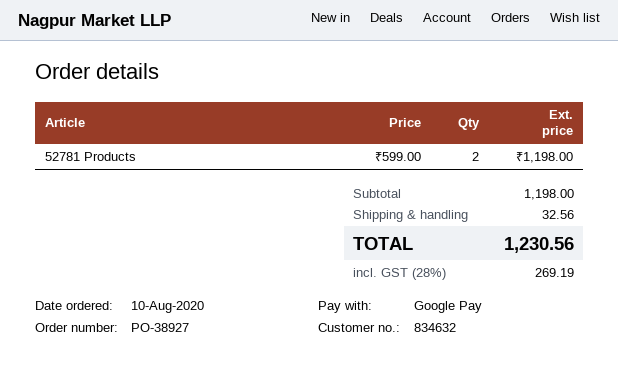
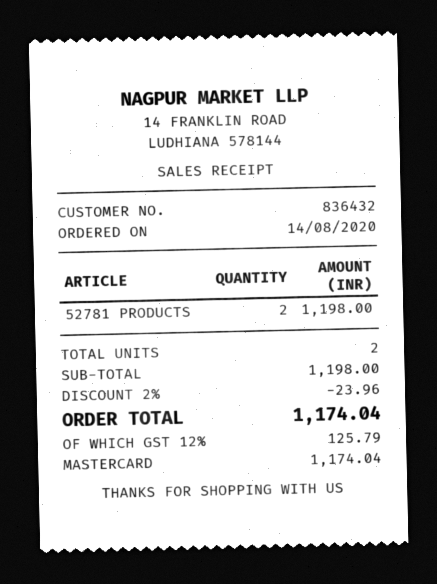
order date: 2020-08-10 -> 2020-08-14
customer number: 834632 -> 836432
payment method: Google Pay -> Mastercard
discount: none -> 2% = 23.96
shipping: 32.56 -> none
tax: 28% = 269.19 -> 12% = 125.79
total: 1230.56 -> 1174.04

